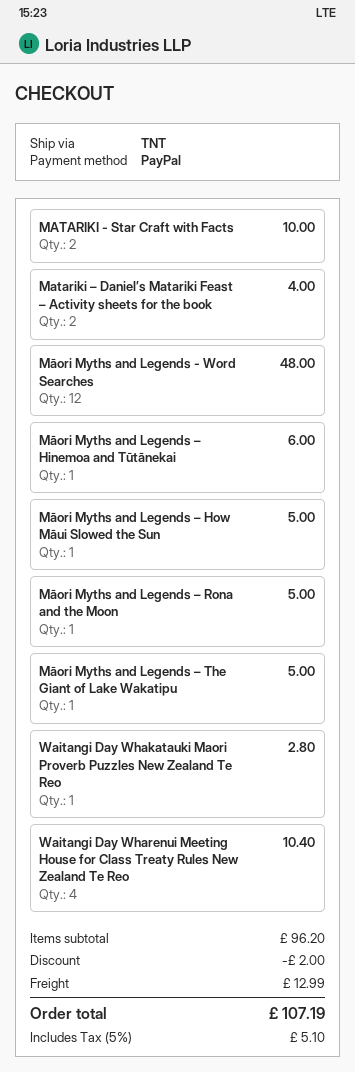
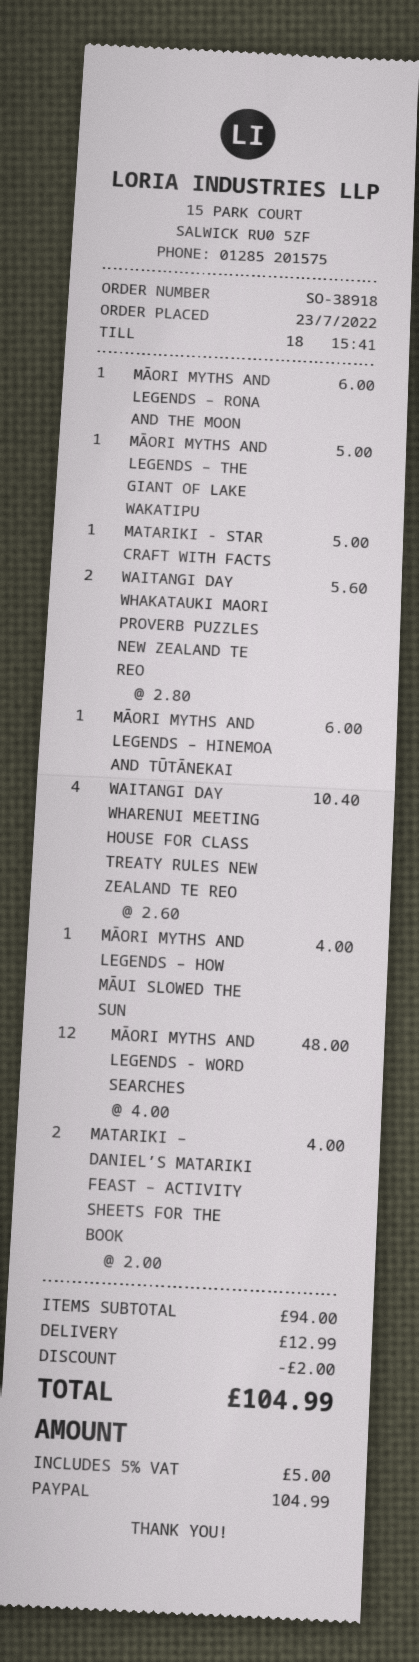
MATARIKI - Star Craft with Facts: 2 for 10.00 -> 1 for 5.00
Māori Myths and Legends – How Māui Slowed the Sun: 1 for 5.00 -> 1 for 4.00
Māori Myths and Legends – Rona and the Moon: 1 for 5.00 -> 1 for 6.00
Waitangi Day Whakatauki Maori Proverb Puzzles New Zealand Te Reo: 1 for 2.80 -> 2 for 5.60
subtotal: 96.20 -> 94.00
tax: 5% = 5.10 -> 5% = 5.00
total: 107.19 -> 104.99

